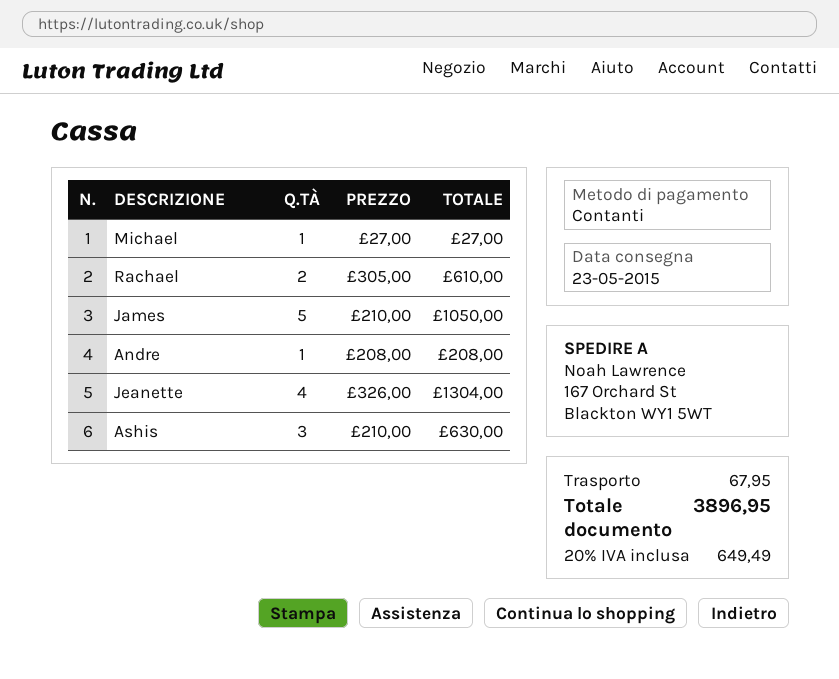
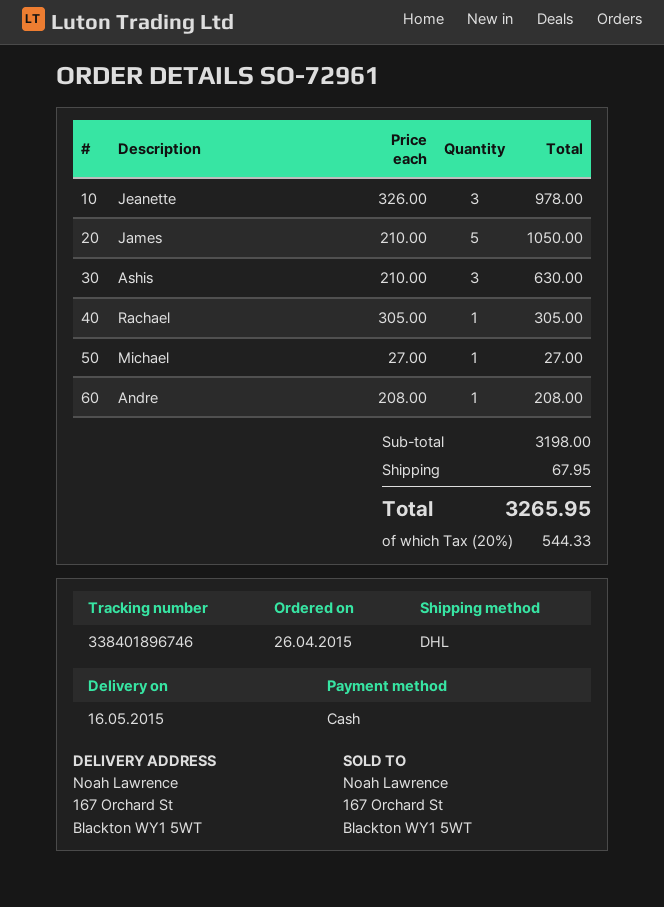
delivery date: 2015-05-23 -> 2015-05-16
Rachael: 2 x 305.00 = 610.00 -> 1 x 305.00 = 305.00
Jeanette: 4 x 326.00 = 1304.00 -> 3 x 326.00 = 978.00
tax: 20% = 649.49 -> 20% = 544.33
total: 3896.95 -> 3265.95

